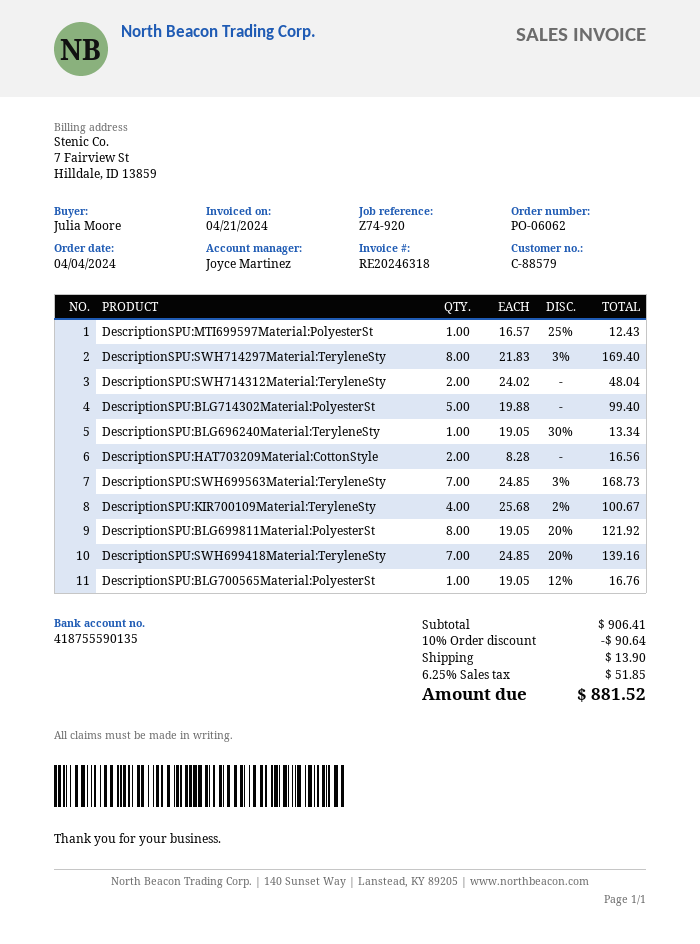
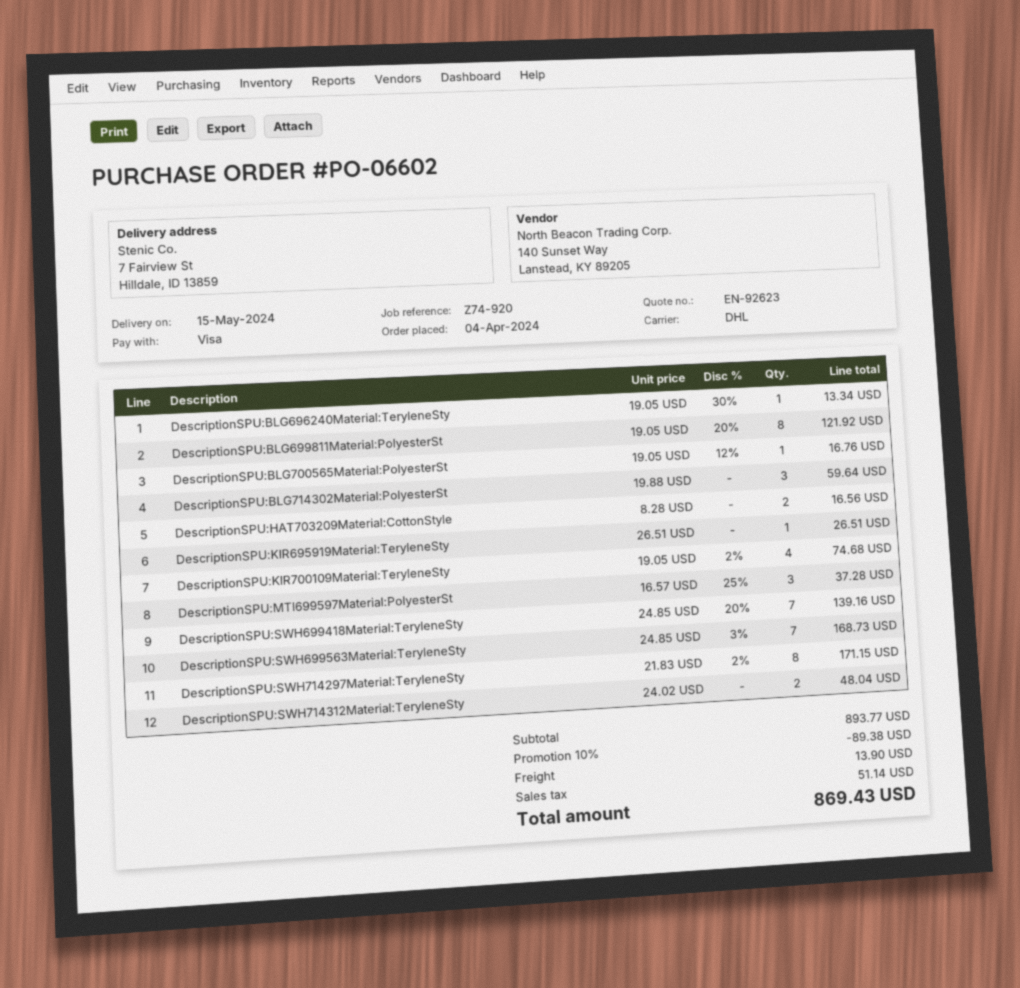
order number: PO-06062 -> PO-06602
DescriptionSPU:MTI699597Material:PolyesterSt: 1 x 16.57 - 25% = 12.43 -> 3 x 16.57 - 25% = 37.28
DescriptionSPU:SWH714297Material:TeryleneSty: 8 x 21.83 - 3% = 169.40 -> 8 x 21.83 - 2% = 171.15
DescriptionSPU:BLG714302Material:PolyesterSt: 5 x 19.88 = 99.40 -> 3 x 19.88 = 59.64
DescriptionSPU:KIR700109Material:TeryleneSty: 4 x 25.68 - 2% = 100.67 -> 4 x 19.05 - 2% = 74.68
DescriptionSPU:KIR695919Material:TeryleneSty: none -> 1 x 26.51 = 26.51
subtotal: 906.41 -> 893.77
discount: 10% = 90.64 -> 10% = 89.38
tax: 51.85 -> 51.14
total: 881.52 -> 869.43

